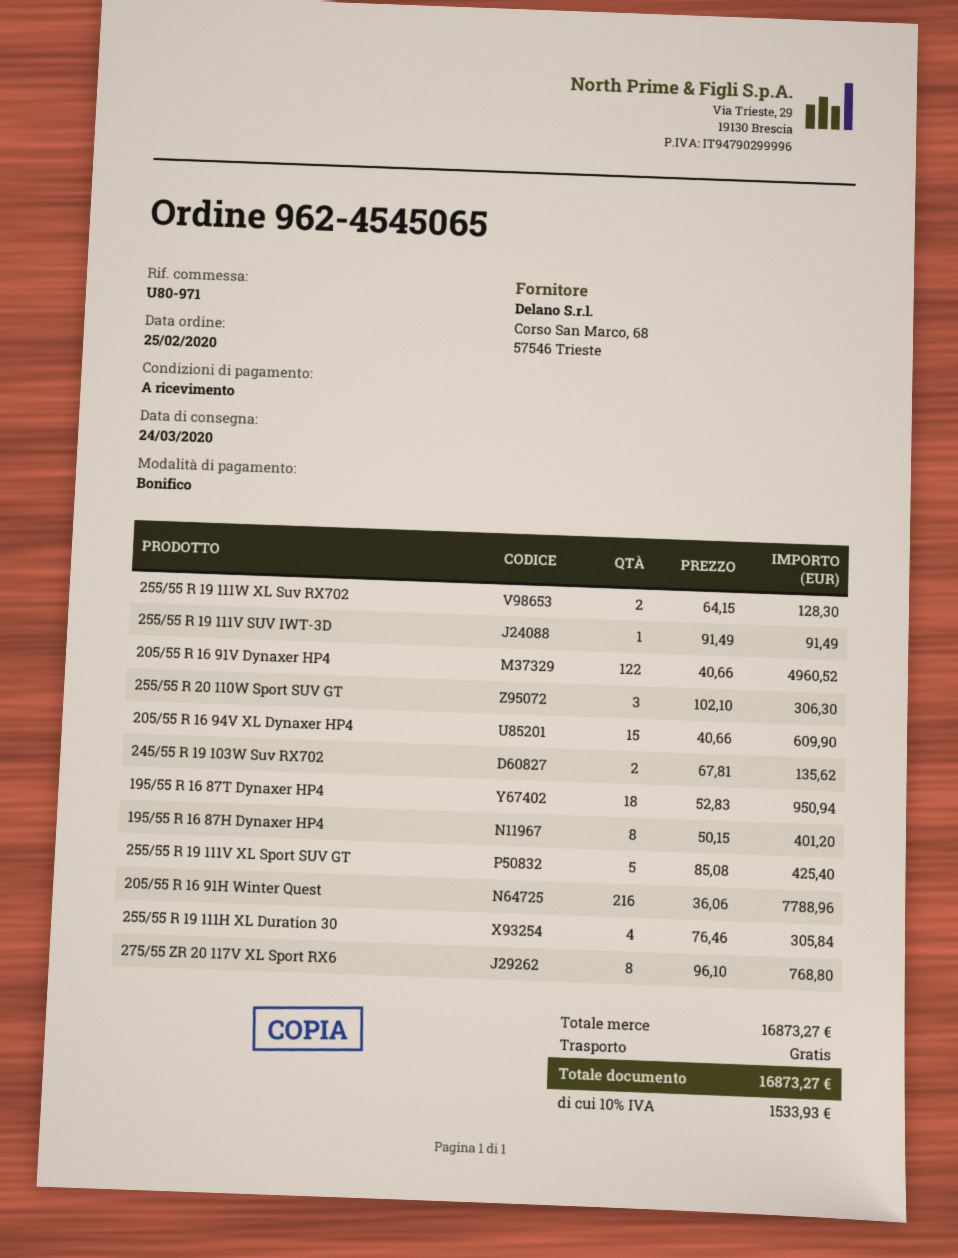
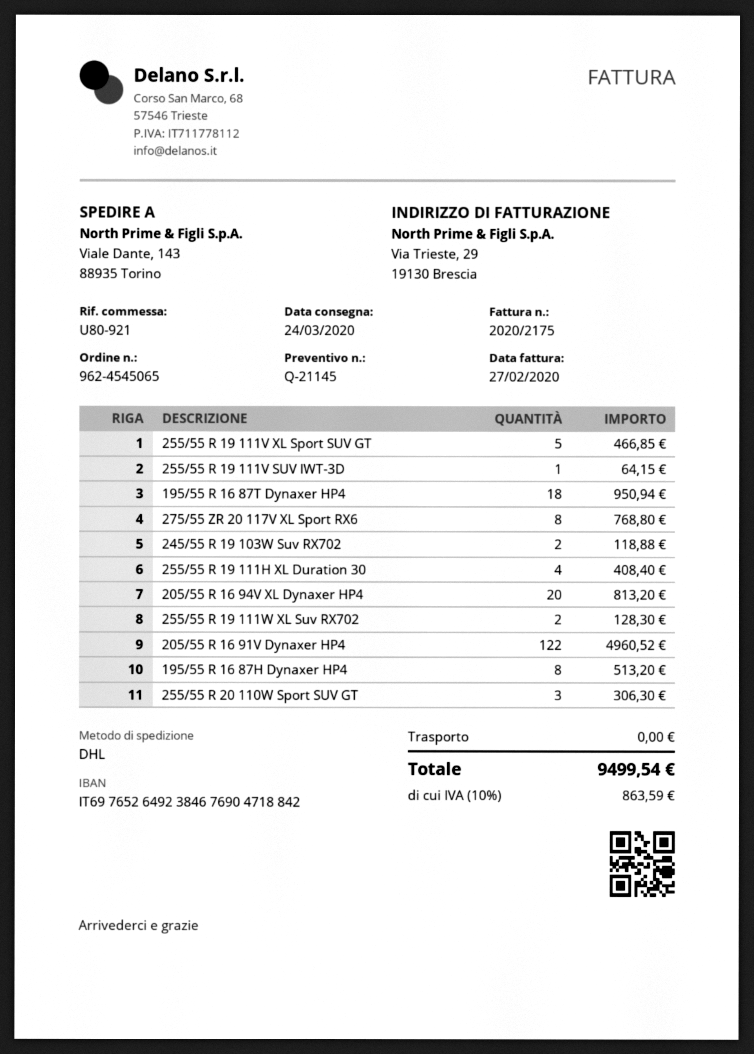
reference: U80-971 -> U80-921
255/55 R 19 111V SUV IWT-3D: 1 for 91.49 -> 1 for 64.15
205/55 R 16 94V XL Dynaxer HP4: 15 for 609.90 -> 20 for 813.20
245/55 R 19 103W Suv RX702: 2 for 135.62 -> 2 for 118.88
195/55 R 16 87H Dynaxer HP4: 8 for 401.20 -> 8 for 513.20
255/55 R 19 111V XL Sport SUV GT: 5 for 425.40 -> 5 for 466.85
205/55 R 16 91H Winter Quest: 216 for 7788.96 -> none
255/55 R 19 111H XL Duration 30: 4 for 305.84 -> 4 for 408.40
tax: 10% = 1533.93 -> 10% = 863.59
total: 16873.27 -> 9499.54

